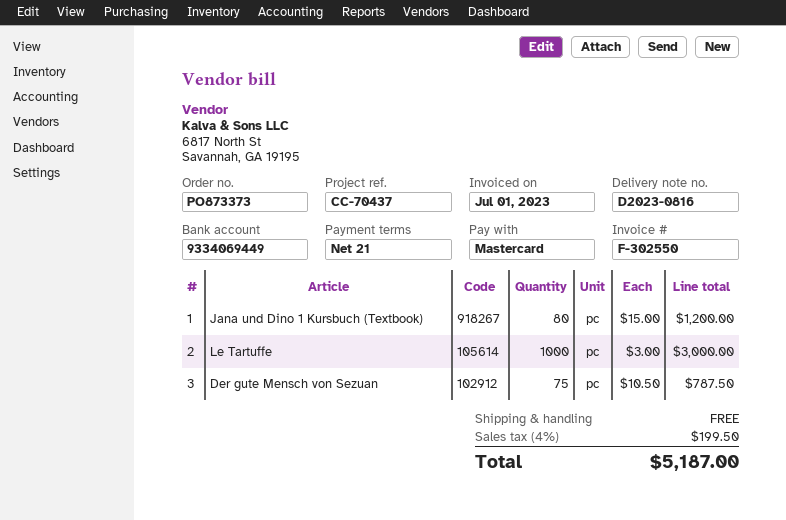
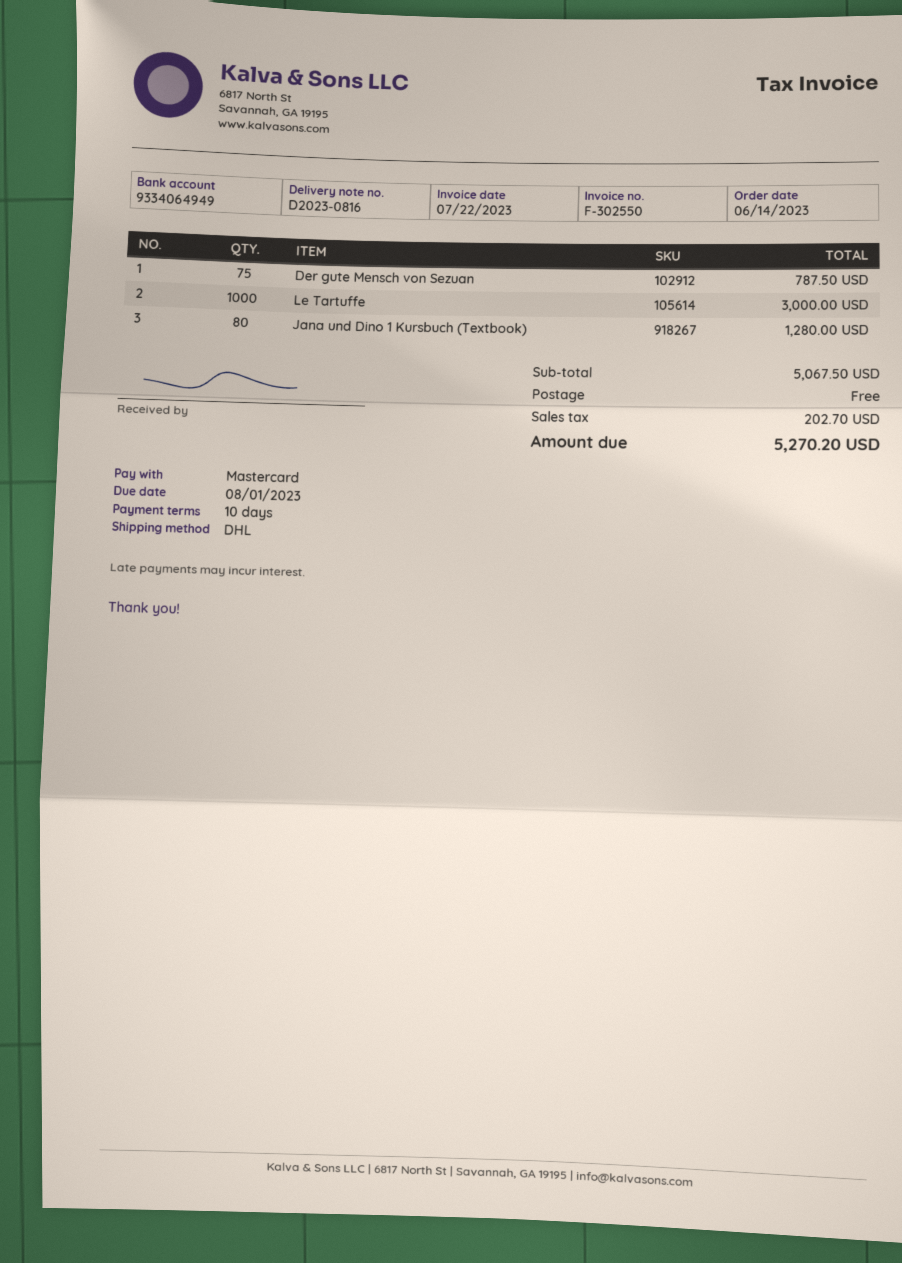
invoice date: 2023-07-01 -> 2023-07-22
payment terms: 21 days -> 10 days
bank account: 9334069449 -> 9334064949
Jana und Dino 1 Kursbuch (Textbook): 80 for 1200.00 -> 80 for 1280.00
tax: 199.50 -> 202.70
total: 5187.00 -> 5270.20

